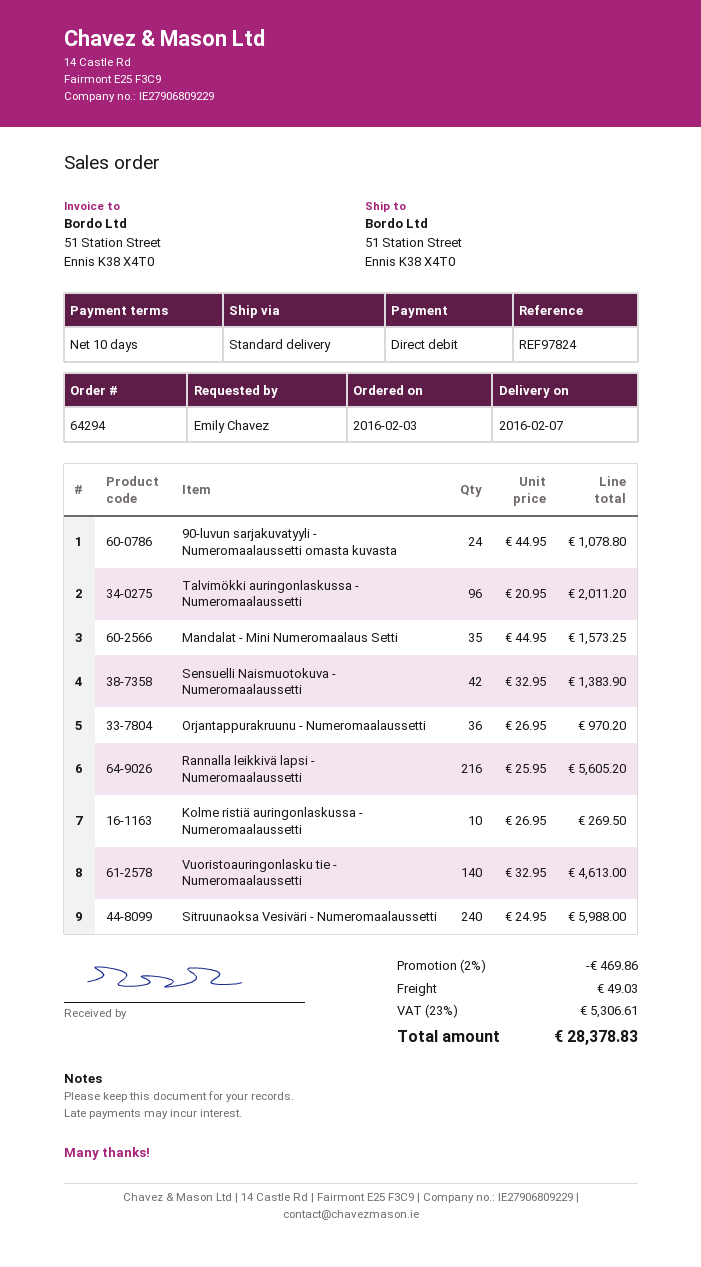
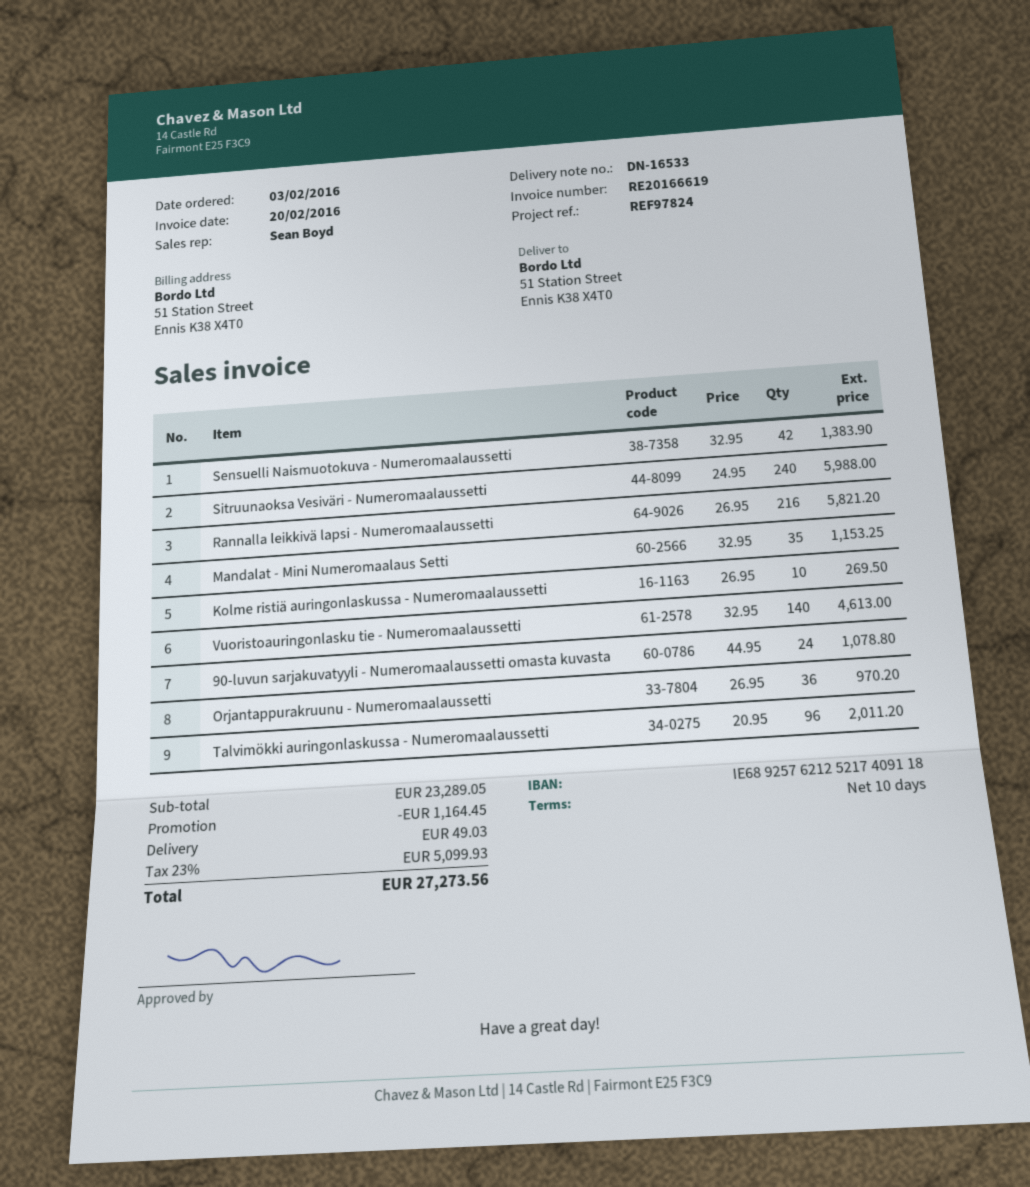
Mandalat - Mini Numeromaalaus Setti: 35 x 44.95 = 1573.25 -> 35 x 32.95 = 1153.25
Rannalla leikkivä lapsi - Numeromaalaussetti: 216 x 25.95 = 5605.20 -> 216 x 26.95 = 5821.20
discount: 469.86 -> 1164.45
tax: 23% = 5306.61 -> 23% = 5099.93
total: 28378.83 -> 27273.56

